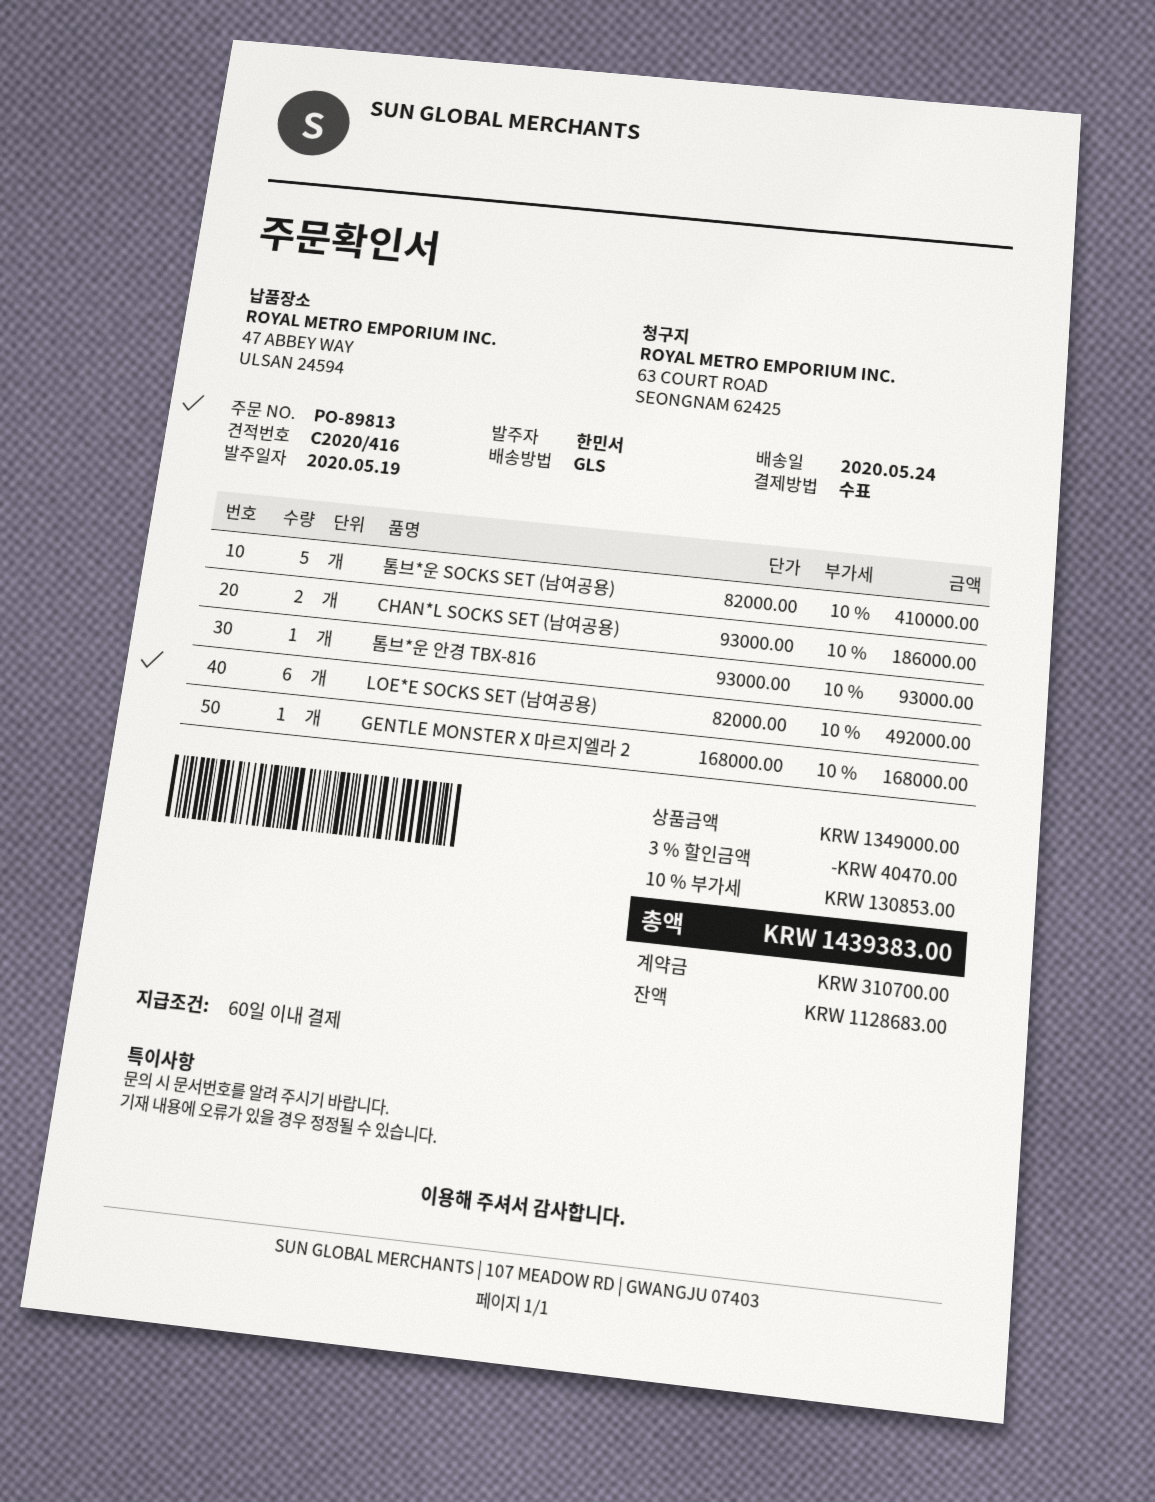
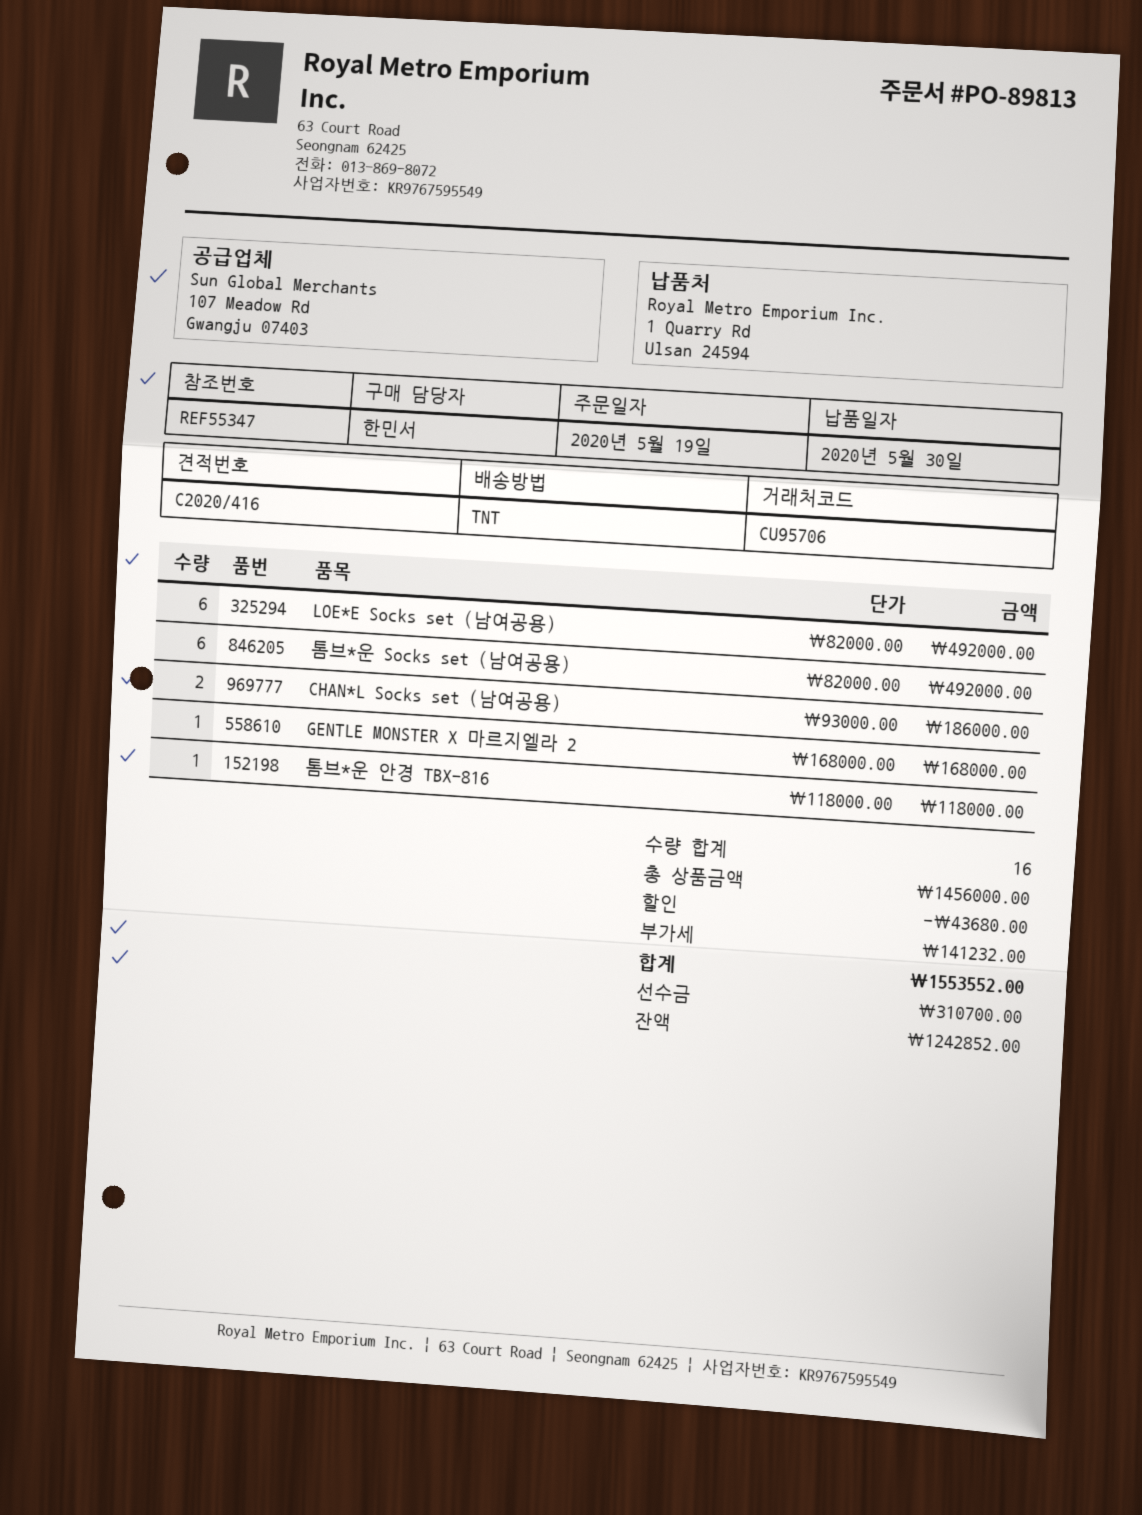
delivery date: 2020-05-24 -> 2020-05-30
shipping method: GLS -> TNT
ship to: 47 ABBEY WAY, ULSAN 24594 -> 1 Quarry Rd, Ulsan 24594
톰브*운 SOCKS SET (남여공용): 5 x 82000.00 = 410000.00 -> 6 x 82000.00 = 492000.00
톰브*운 안경 TBX-816: 1 x 93000.00 = 93000.00 -> 1 x 118000.00 = 118000.00
subtotal: 1349000.00 -> 1456000.00
discount: 40470.00 -> 43680.00
tax: 130853.00 -> 141232.00
total: 1439383.00 -> 1553552.00
balance: 1128683.00 -> 1242852.00

